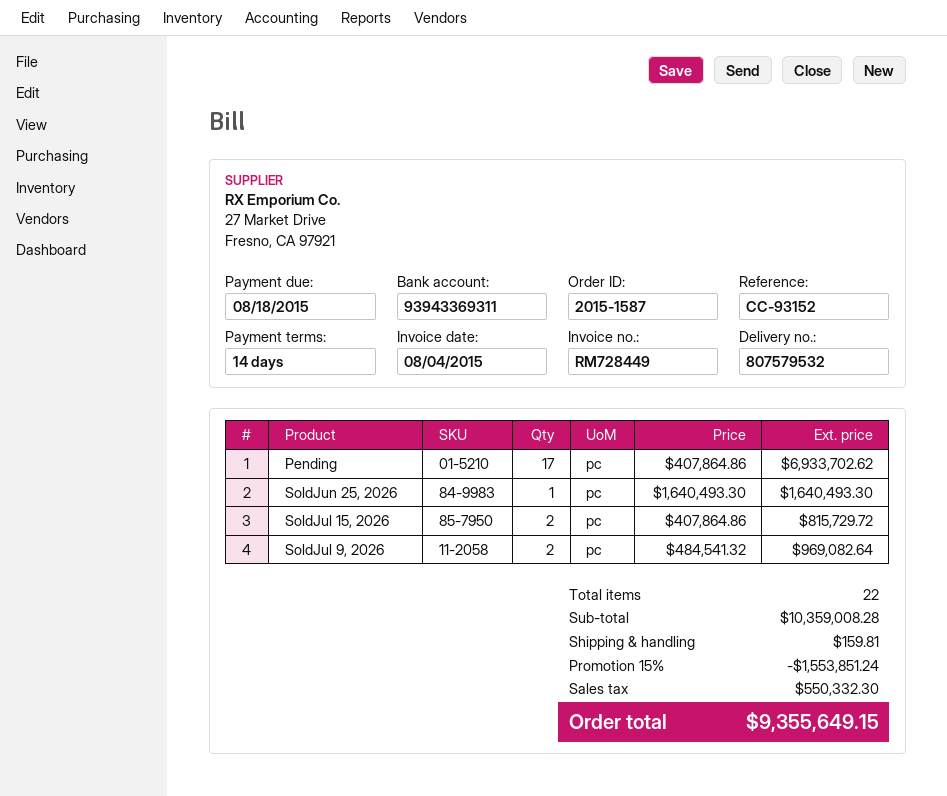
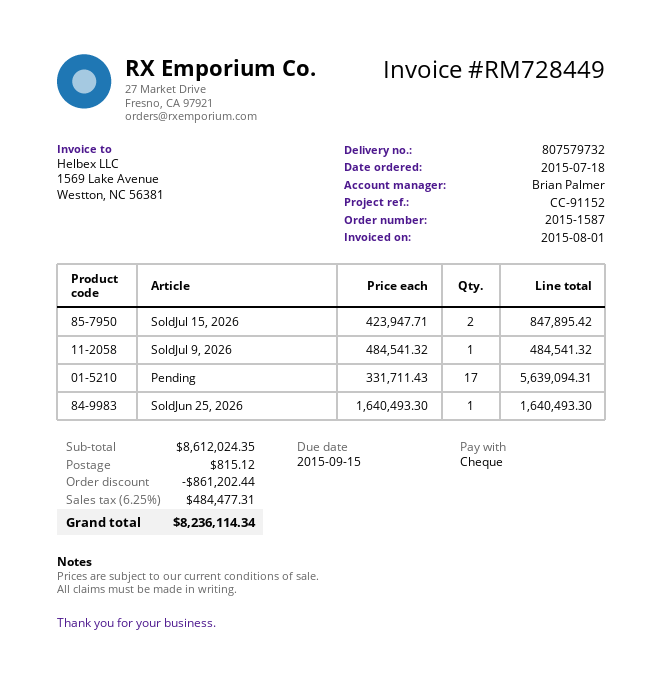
delivery note number: 807579532 -> 807579732
invoice date: 2015-08-04 -> 2015-08-01
due date: 2015-08-18 -> 2015-09-15
reference: CC-93152 -> CC-91152
Pending: 17 x 407864.86 = 6933702.62 -> 17 x 331711.43 = 5639094.31
SoldJul 15, 2026: 2 x 407864.86 = 815729.72 -> 2 x 423947.71 = 847895.42
SoldJul 9, 2026: 2 x 484541.32 = 969082.64 -> 1 x 484541.32 = 484541.32
subtotal: 10359008.28 -> 8612024.35
discount: 1553851.24 -> 861202.44
shipping: 159.81 -> 815.12
tax: 550332.30 -> 484477.31
total: 9355649.15 -> 8236114.34

